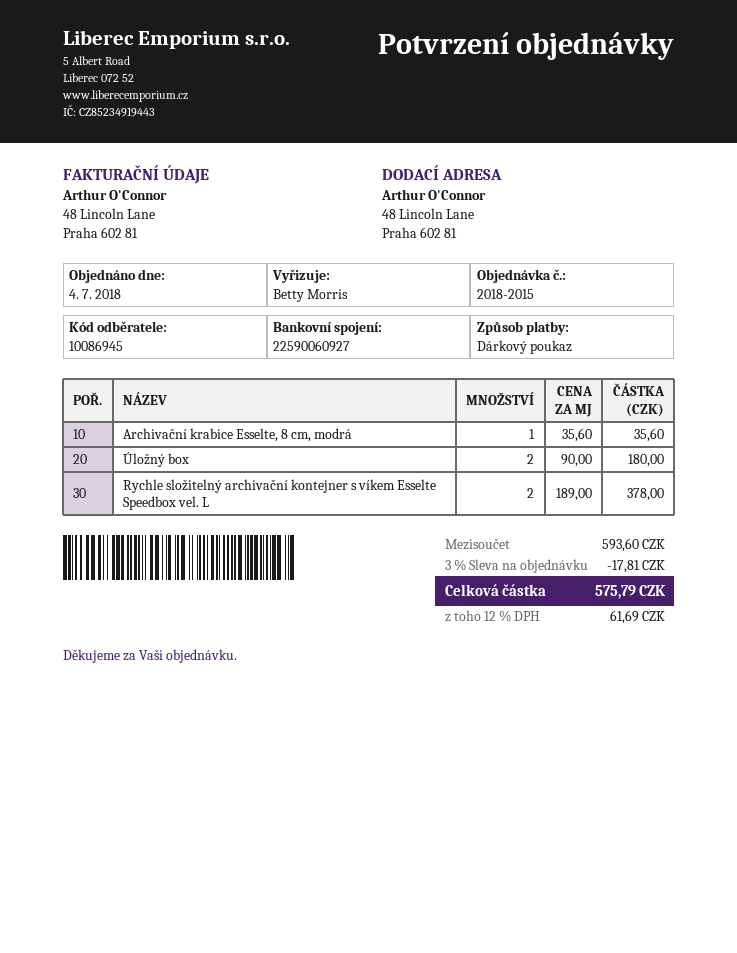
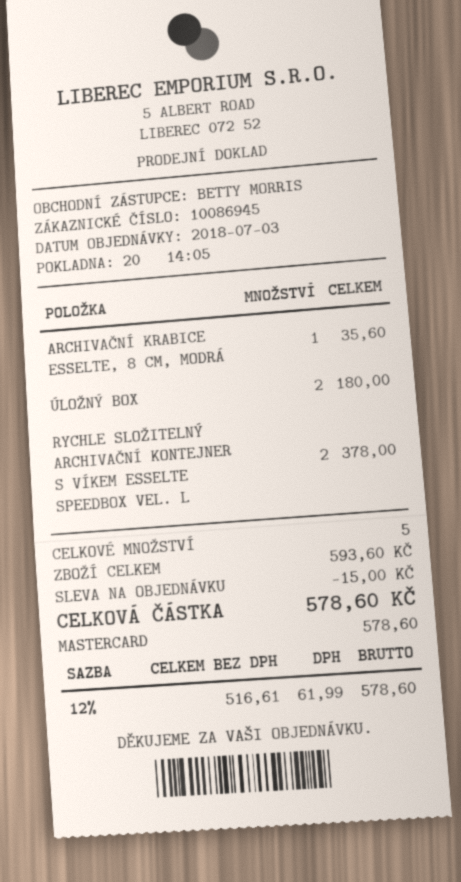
order date: 2018-07-04 -> 2018-07-03
payment method: gift card -> Mastercard
discount: 17.81 -> 15.00
tax: 12% = 61.69 -> 12% = 61.99
total: 575.79 -> 578.60

